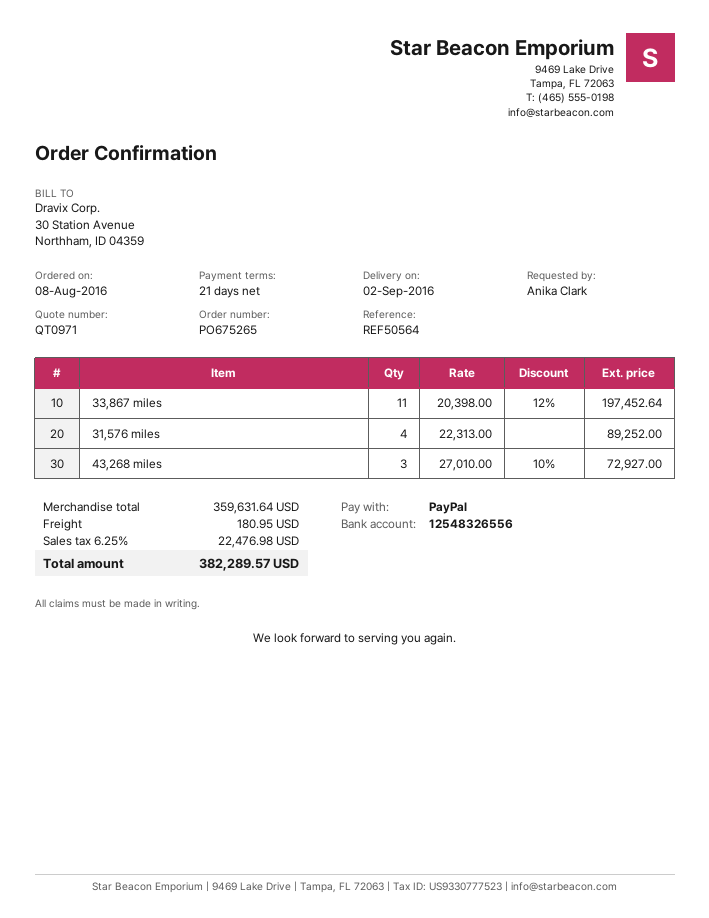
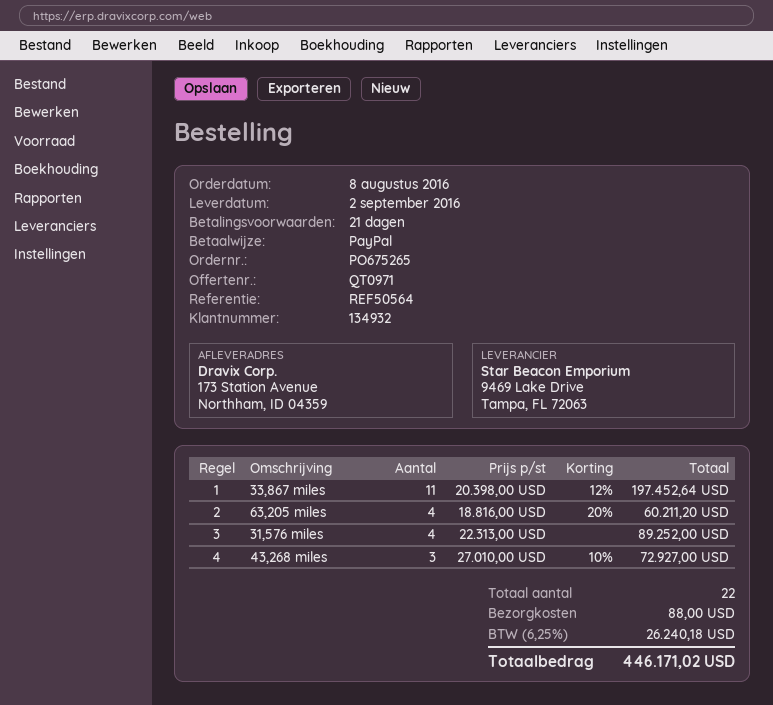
63,205 miles: none -> 4 x 18816.00 - 20% = 60211.20
shipping: 180.95 -> 88.00
tax: 6.25% = 22476.98 -> 6.25% = 26240.18
total: 382289.57 -> 446171.02

